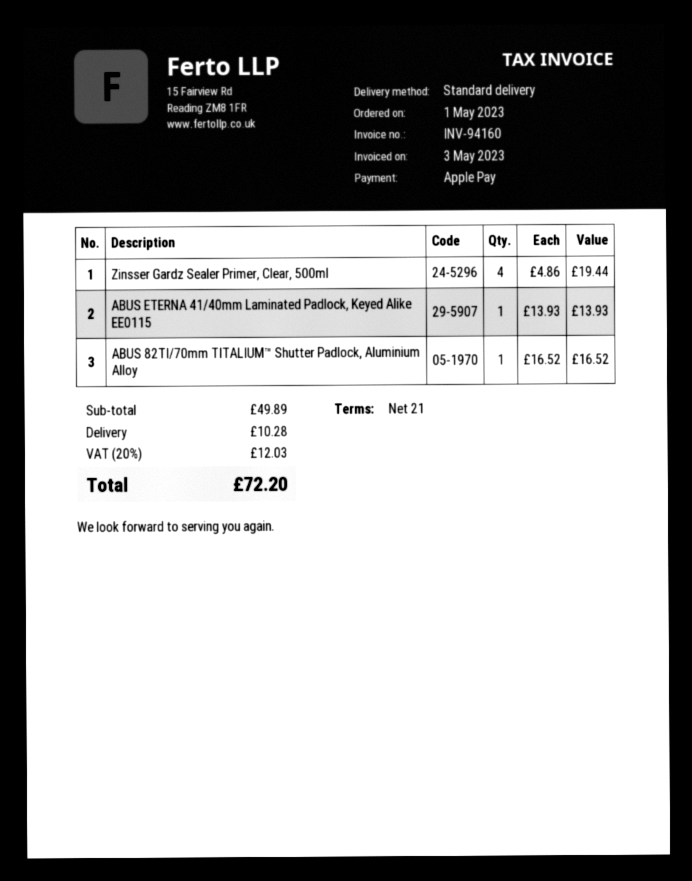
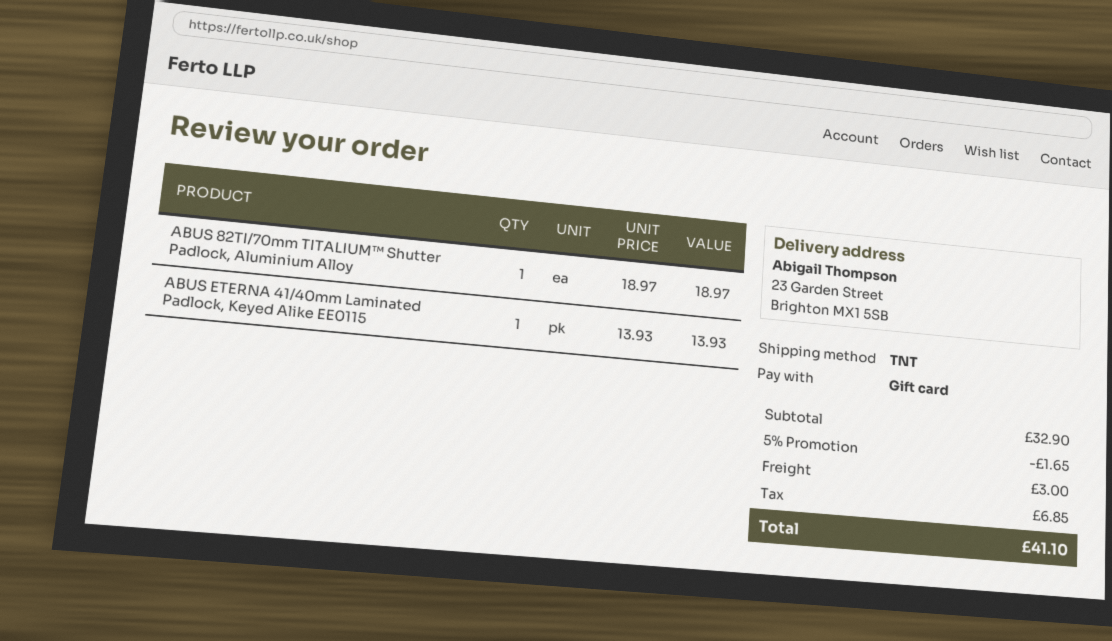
payment method: Apple Pay -> gift card
shipping method: standard -> TNT
Zinsser Gardz Sealer Primer, Clear, 500ml: 4 x 4.86 = 19.44 -> none
ABUS 82TI/70mm TITALIUM™ Shutter Padlock, Aluminium Alloy: 1 x 16.52 = 16.52 -> 1 x 18.97 = 18.97
subtotal: 49.89 -> 32.90
discount: none -> 5% = 1.65
shipping: 10.28 -> 3.00
tax: 12.03 -> 6.85
total: 72.20 -> 41.10

